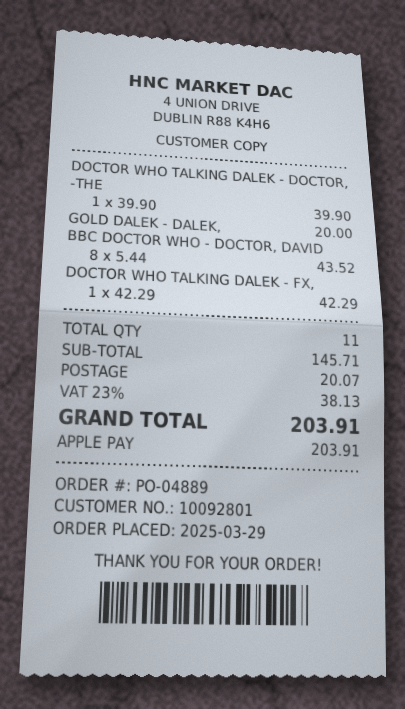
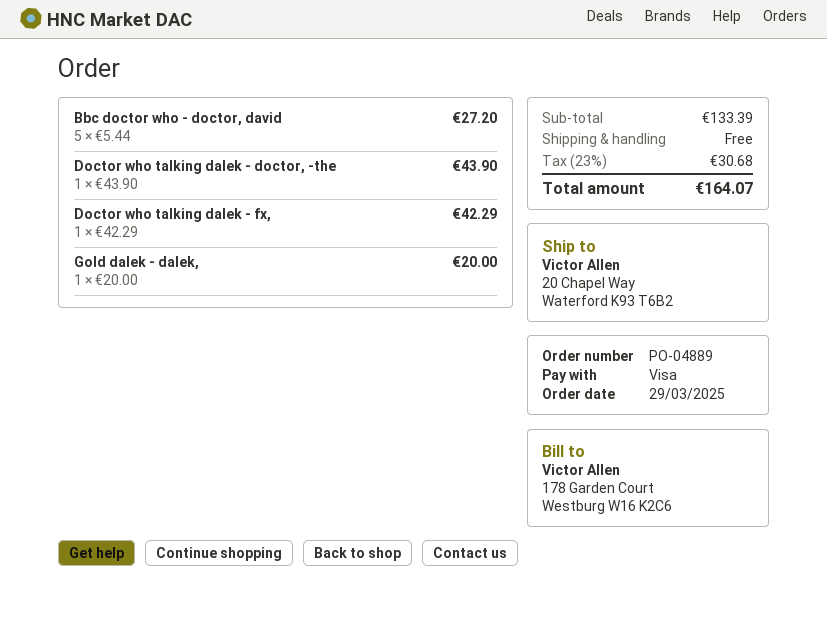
payment method: Apple Pay -> Visa
DOCTOR WHO TALKING DALEK - DOCTOR, -THE: 1 x 39.90 = 39.90 -> 1 x 43.90 = 43.90
BBC DOCTOR WHO - DOCTOR, DAVID: 8 x 5.44 = 43.52 -> 5 x 5.44 = 27.20
subtotal: 145.71 -> 133.39
shipping: 20.07 -> 0.00
tax: 23% = 38.13 -> 23% = 30.68
total: 203.91 -> 164.07

